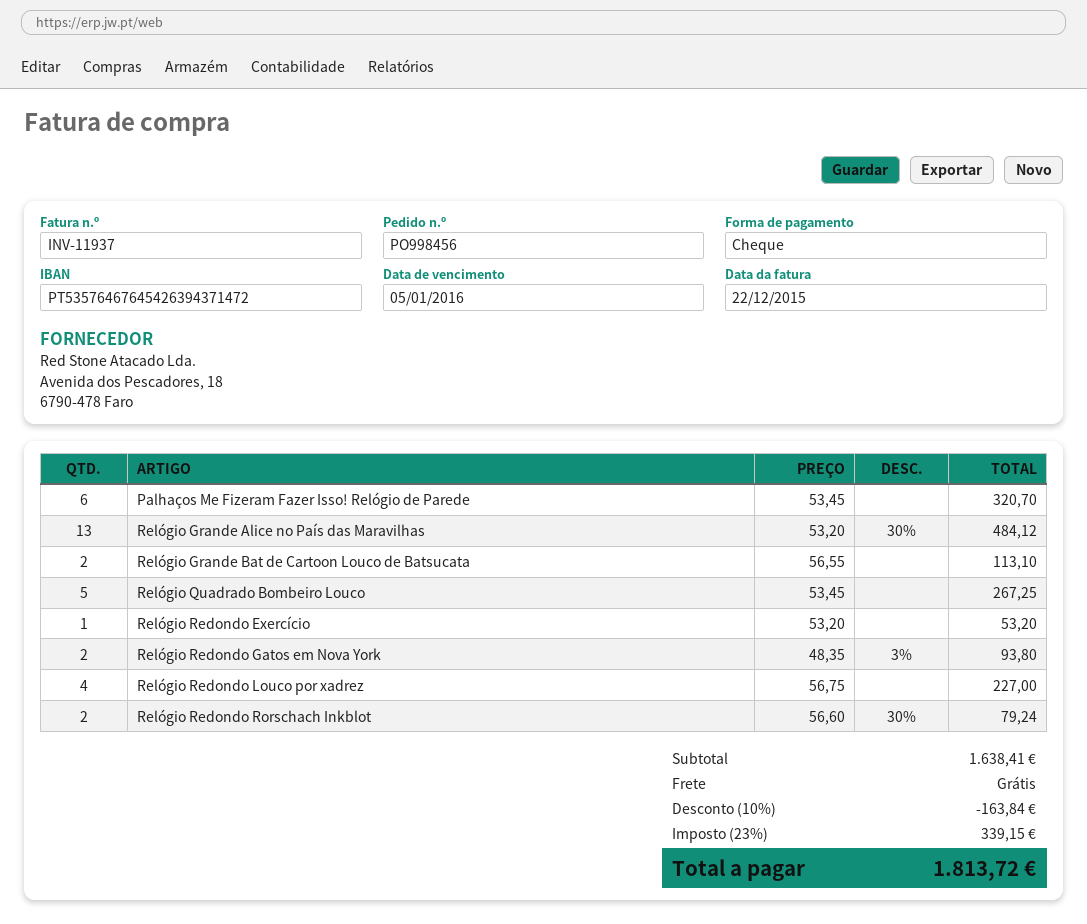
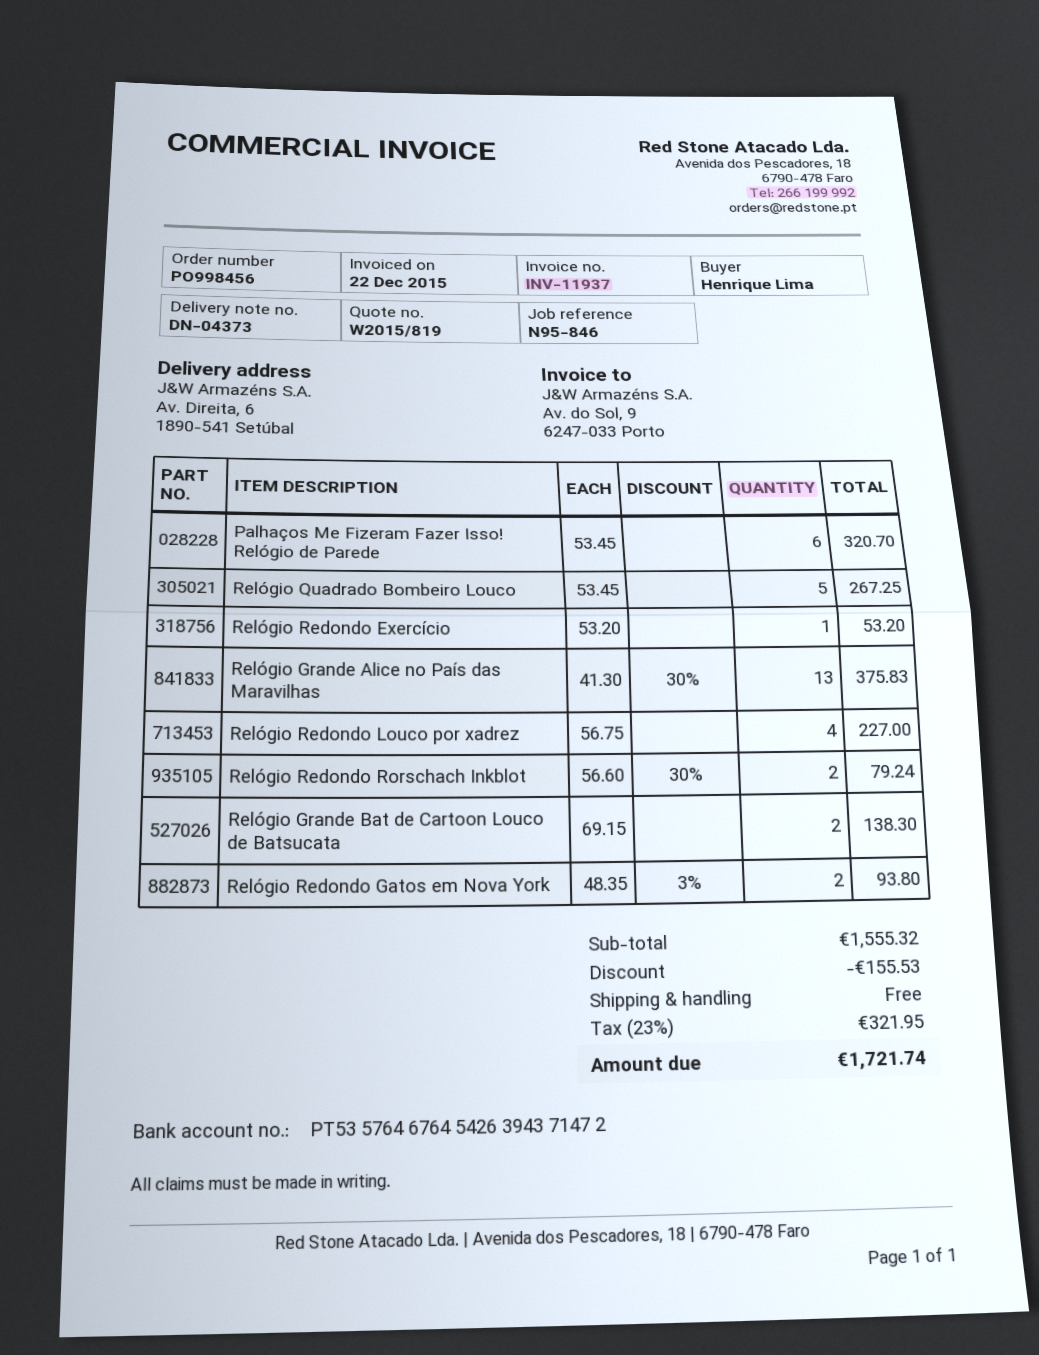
Relógio Grande Alice no País das Maravilhas: 13 x 53.20 - 30% = 484.12 -> 13 x 41.30 - 30% = 375.83
Relógio Grande Bat de Cartoon Louco de Batsucata: 2 x 56.55 = 113.10 -> 2 x 69.15 = 138.30
subtotal: 1638.41 -> 1555.32
discount: 163.84 -> 155.53
tax: 23% = 339.15 -> 23% = 321.95
total: 1813.72 -> 1721.74

